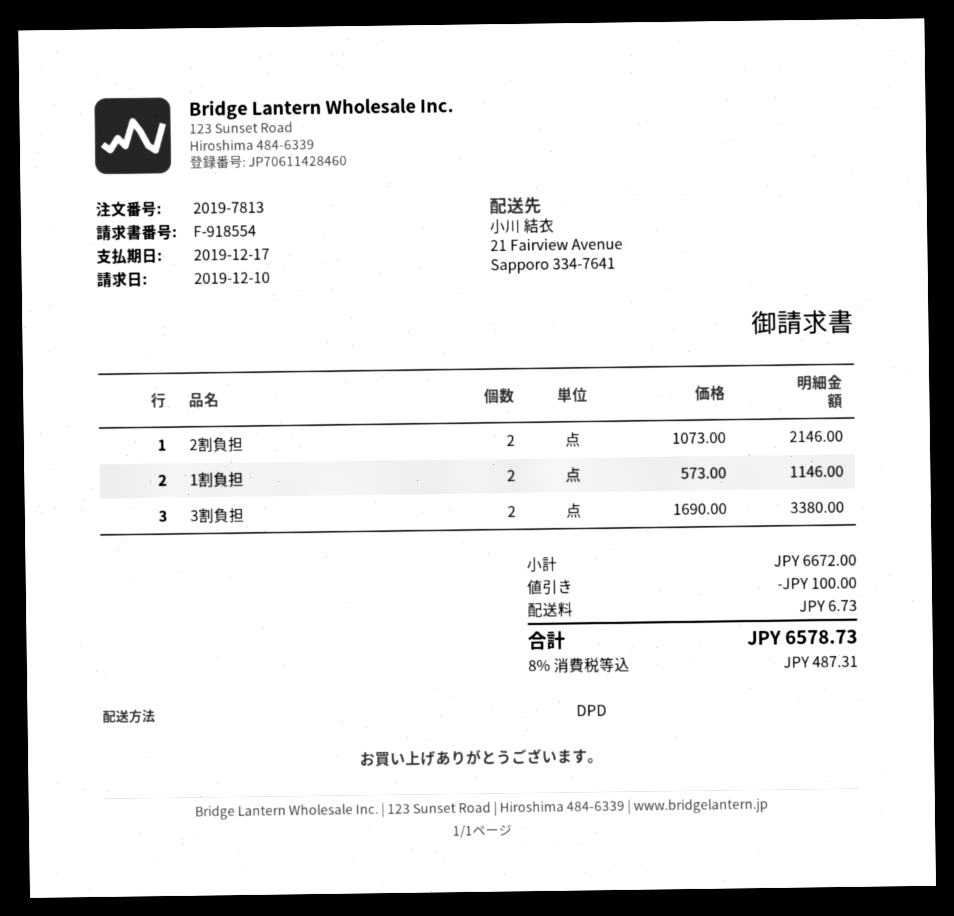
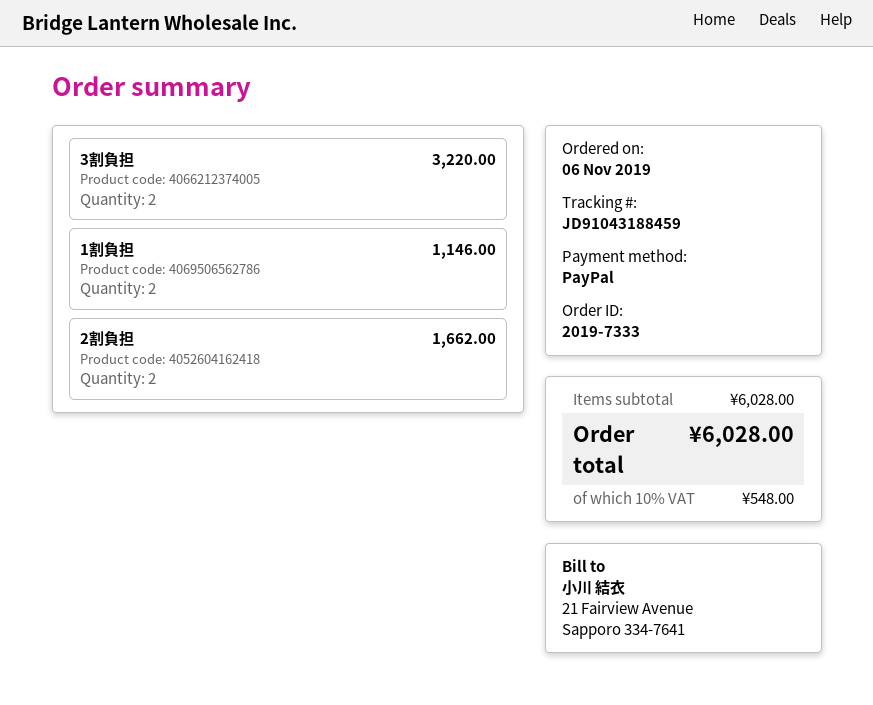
order number: 2019-7813 -> 2019-7333
2割負担: 2 for 2146.00 -> 2 for 1662.00
3割負担: 2 for 3380.00 -> 2 for 3220.00
subtotal: 6672.00 -> 6028.00
discount: 100.00 -> none
shipping: 6.73 -> none
tax: 8% = 487.31 -> 10% = 548.00
total: 6578.73 -> 6028.00

